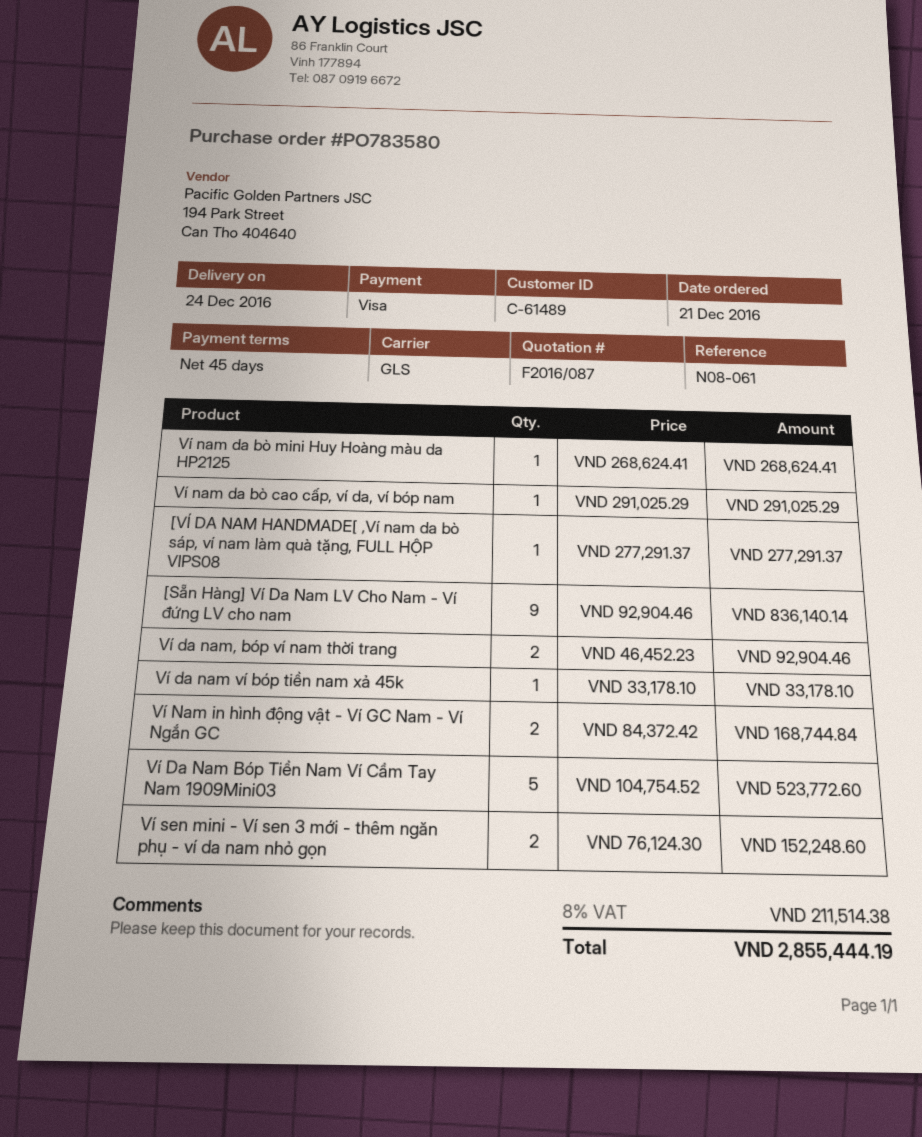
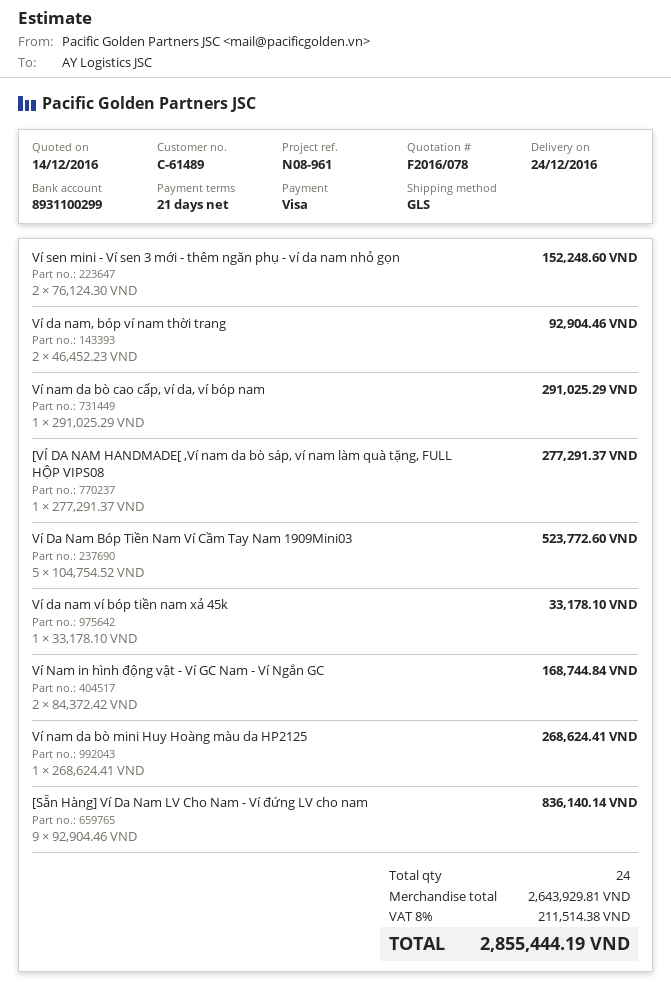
quote number: F2016/087 -> F2016/078
payment terms: 45 days -> 21 days
reference: N08-061 -> N08-961

